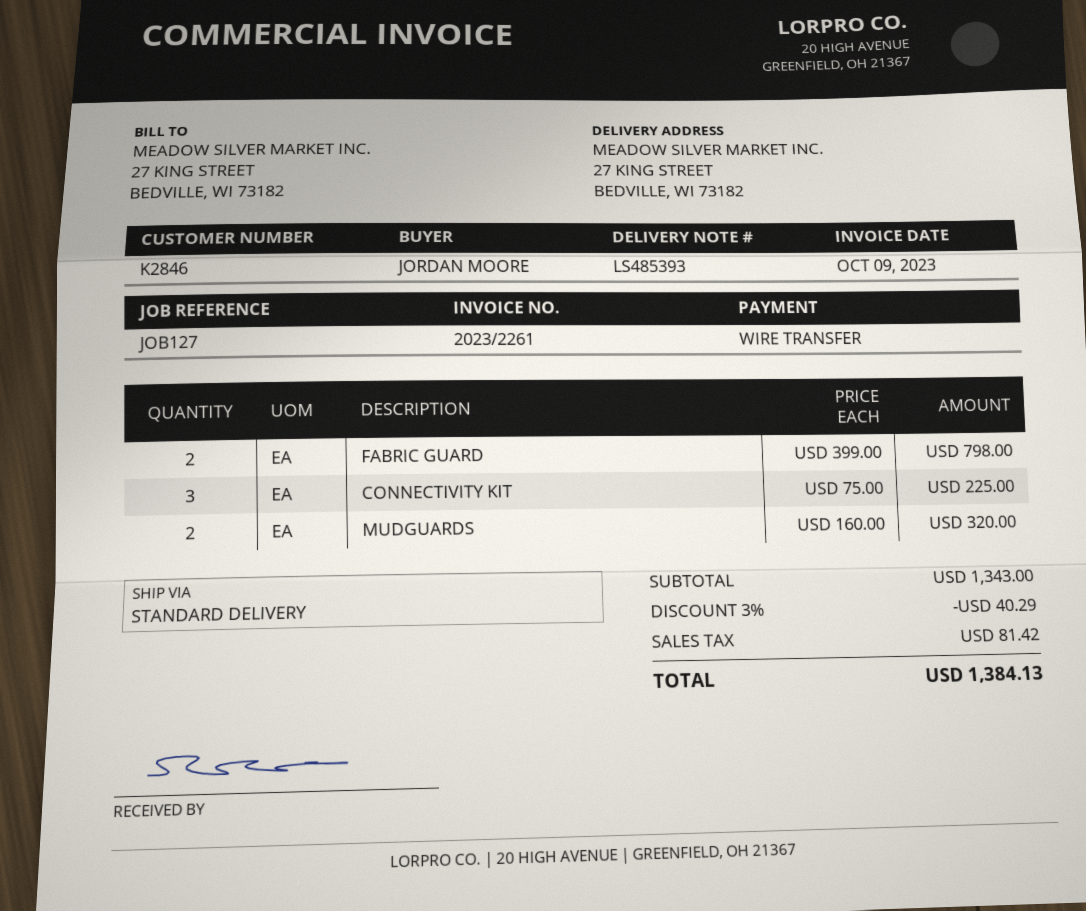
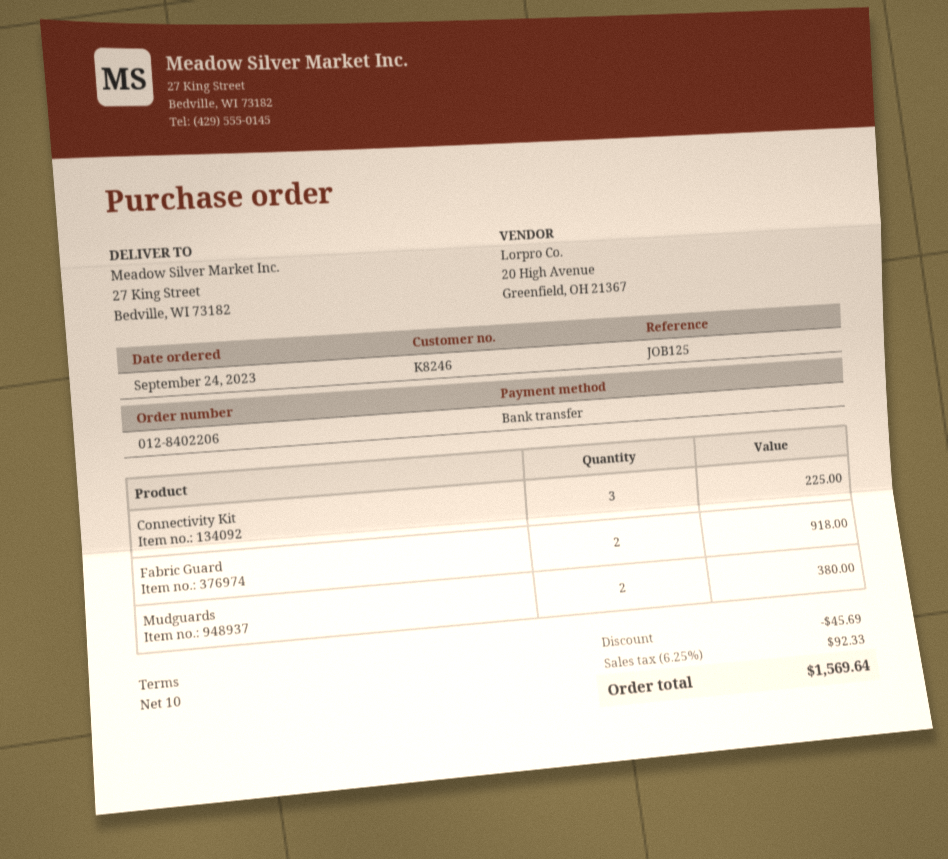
customer number: K2846 -> K8246
reference: JOB127 -> JOB125
FABRIC GUARD: 2 for 798.00 -> 2 for 918.00
MUDGUARDS: 2 for 320.00 -> 2 for 380.00
discount: 40.29 -> 45.69
tax: 81.42 -> 92.33
total: 1384.13 -> 1569.64

